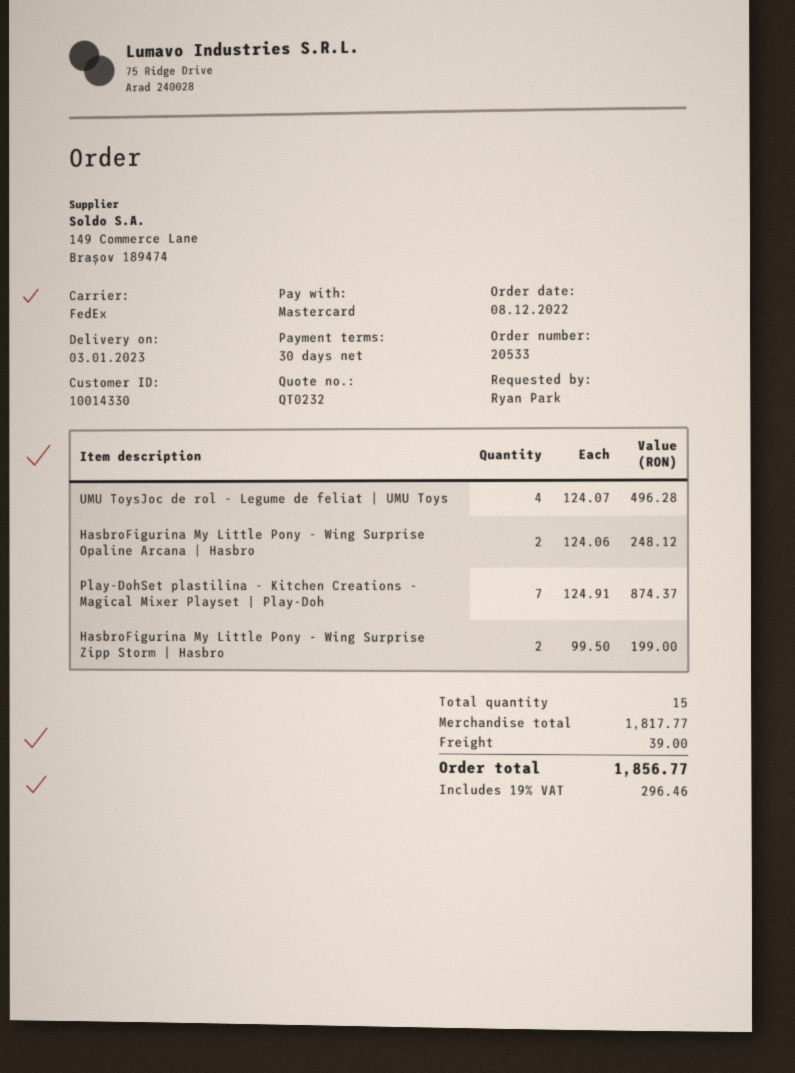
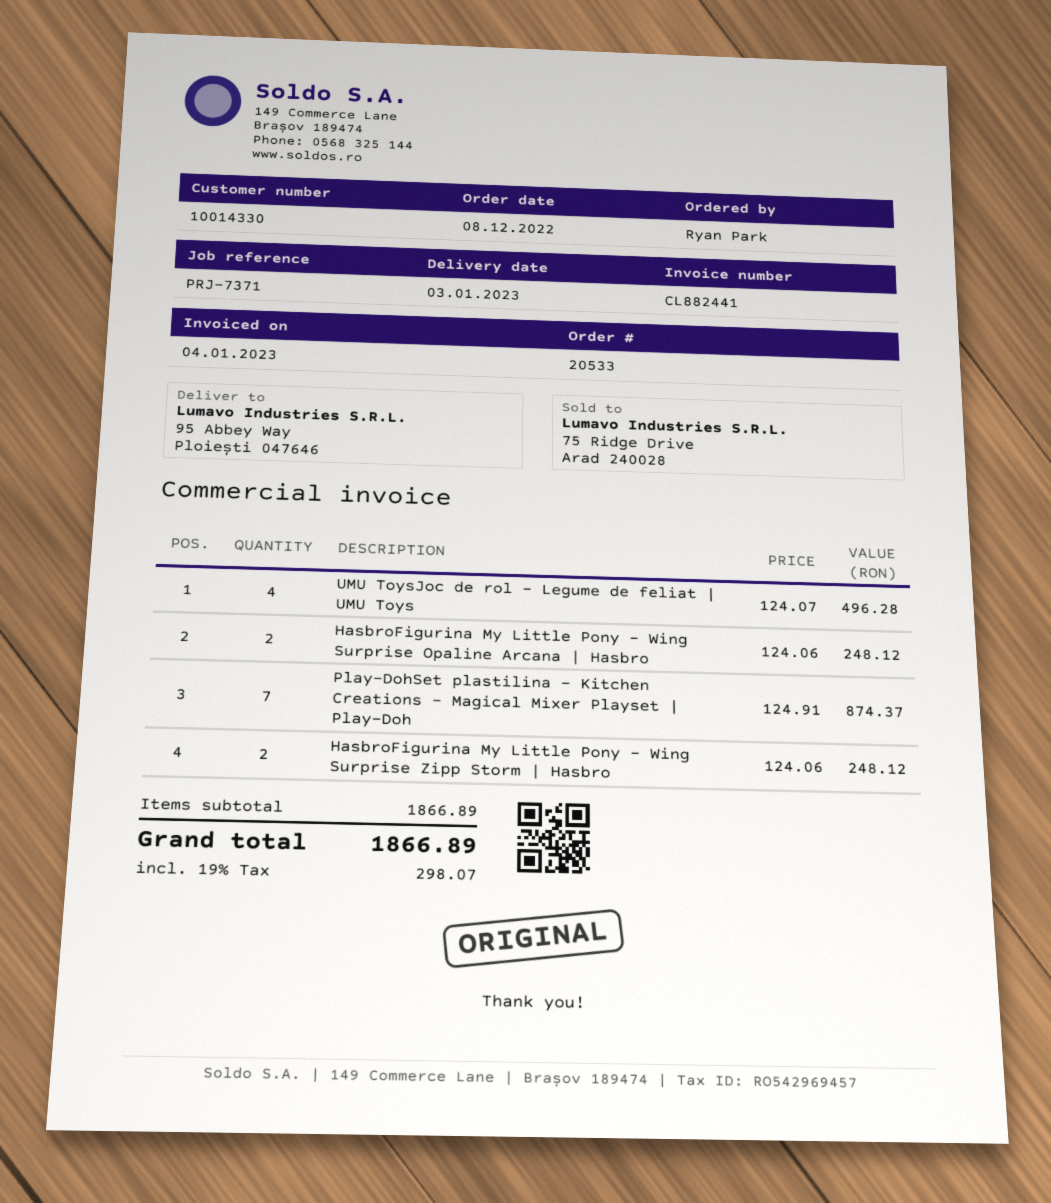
HasbroFigurina My Little Pony - Wing Surprise Zipp Storm | Hasbro: 2 x 99.50 = 199.00 -> 2 x 124.06 = 248.12
subtotal: 1817.77 -> 1866.89
shipping: 39.00 -> none
tax: 19% = 296.46 -> 19% = 298.07
total: 1856.77 -> 1866.89

